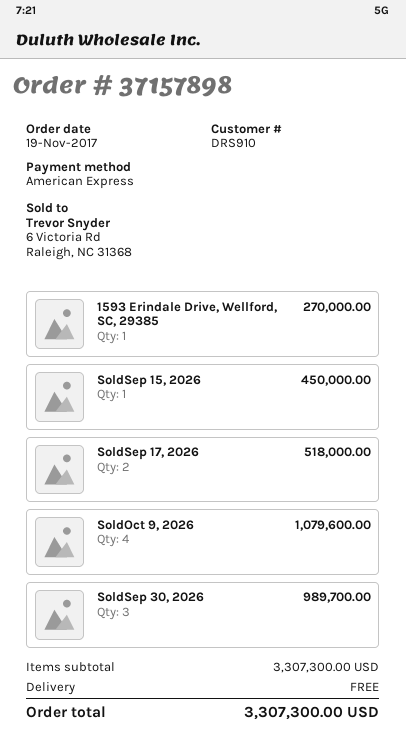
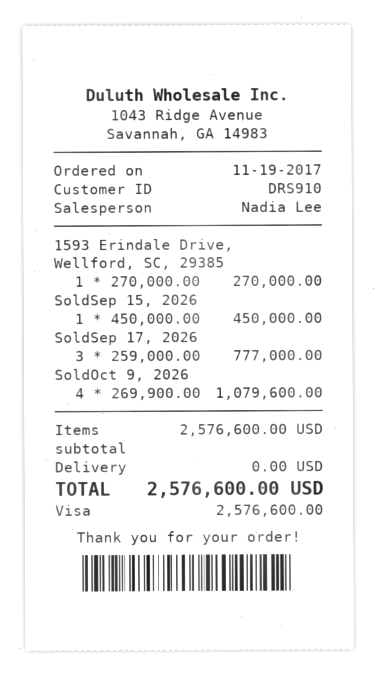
payment method: American Express -> Visa
SoldSep 17, 2026: 2 for 518000.00 -> 3 for 777000.00
SoldSep 30, 2026: 3 for 989700.00 -> none
subtotal: 3307300.00 -> 2576600.00
total: 3307300.00 -> 2576600.00

